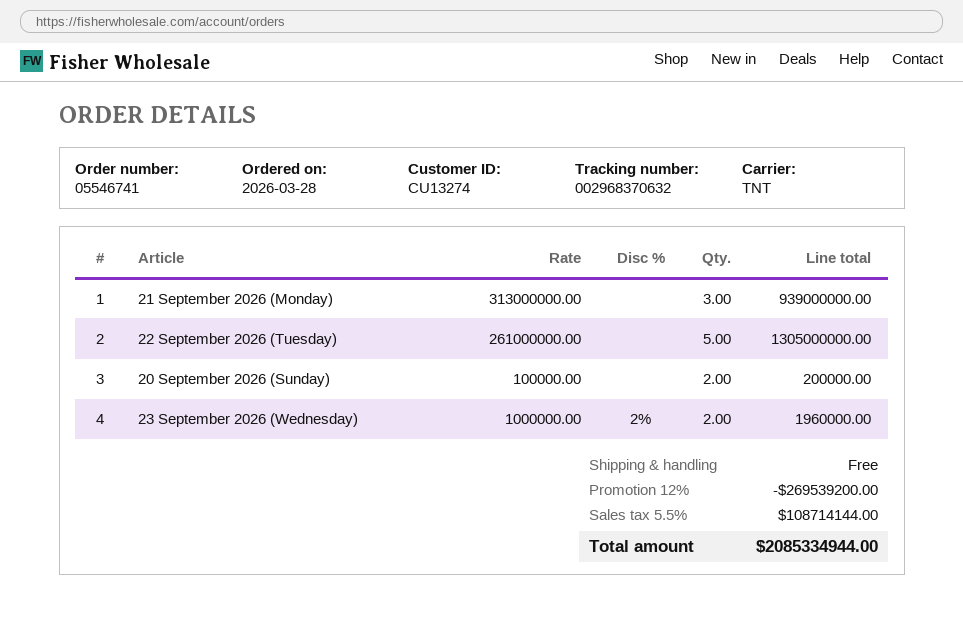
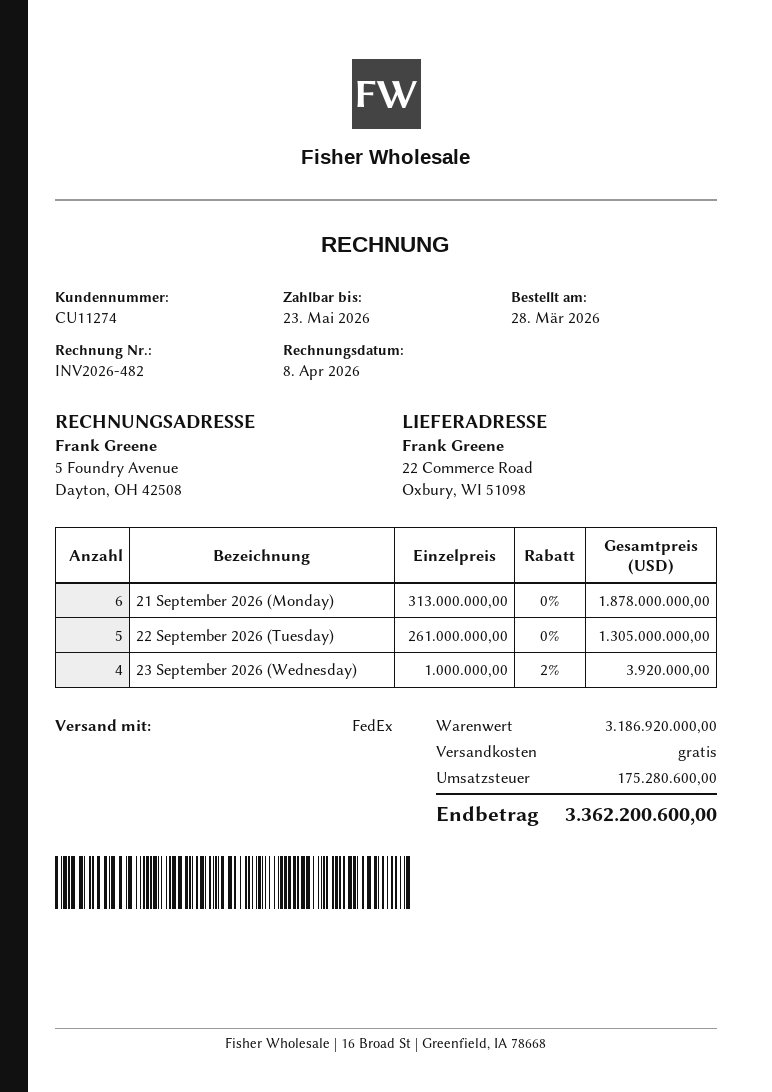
customer number: CU13274 -> CU11274
shipping method: TNT -> FedEx
21 September 2026 (Monday): 3 x 313000000.00 = 939000000.00 -> 6 x 313000000.00 = 1878000000.00
20 September 2026 (Sunday): 2 x 100000.00 = 200000.00 -> none
23 September 2026 (Wednesday): 2 x 1000000.00 - 2% = 1960000.00 -> 4 x 1000000.00 - 2% = 3920000.00
discount: 12% = 269539200.00 -> none
tax: 108714144.00 -> 175280600.00
total: 2085334944.00 -> 3362200600.00

